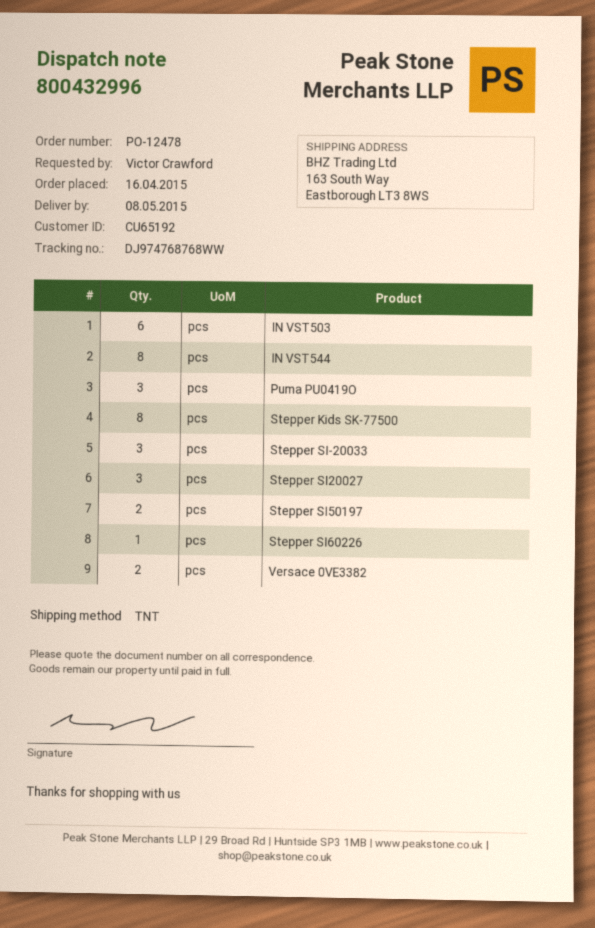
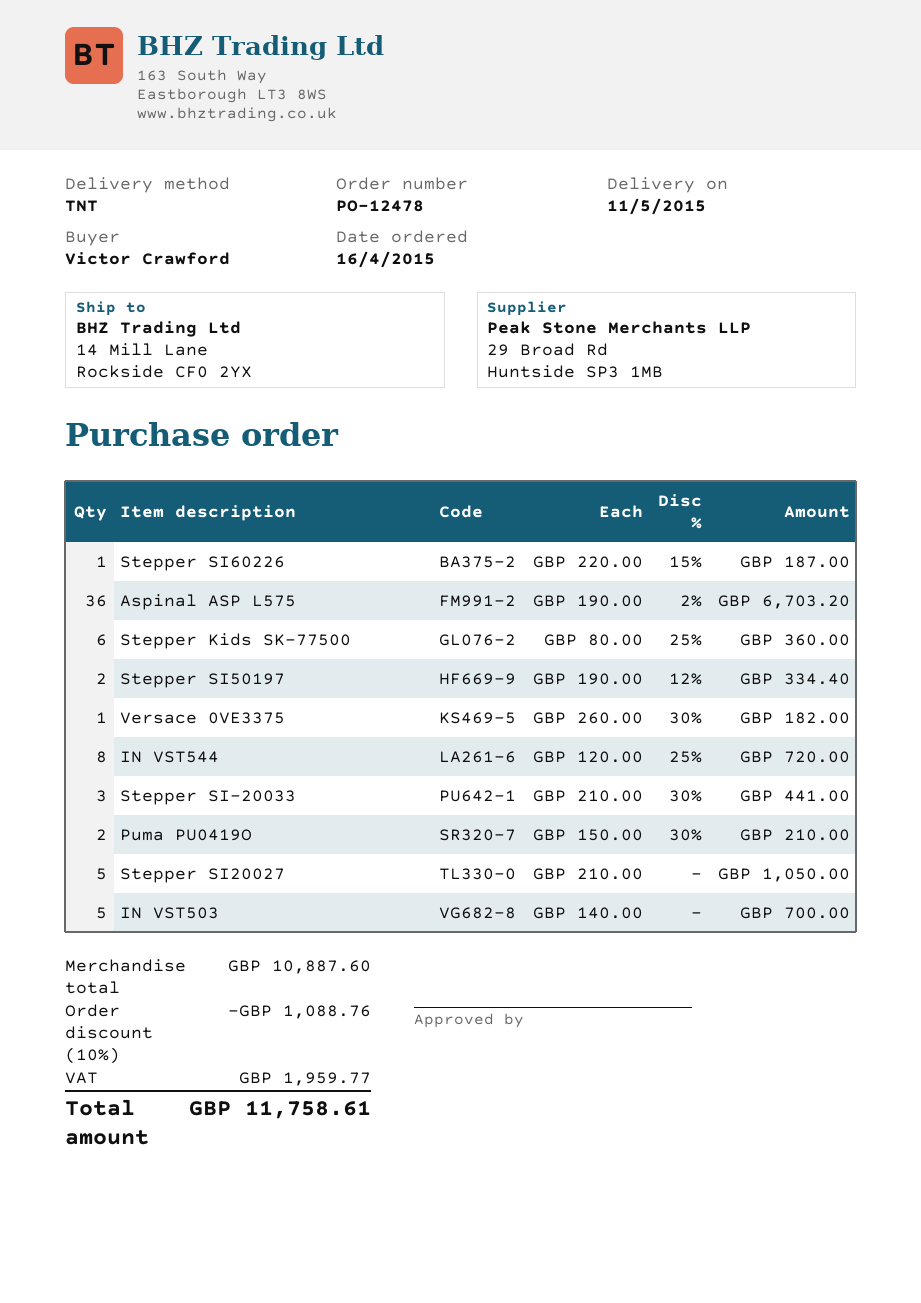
delivery date: 2015-05-08 -> 2015-05-11
ship to: 163 South Way, Eastborough LT3 8WS -> 14 Mill Lane, Rockside CF0 2YX
IN VST503: 6 -> 5
Puma PU0419O: 3 -> 2
Stepper Kids SK-77500: 8 -> 6
Stepper SI20027: 3 -> 5
Versace 0VE3382: 2 -> none
Aspinal ASP L575: none -> 36
Versace 0VE3375: none -> 1

